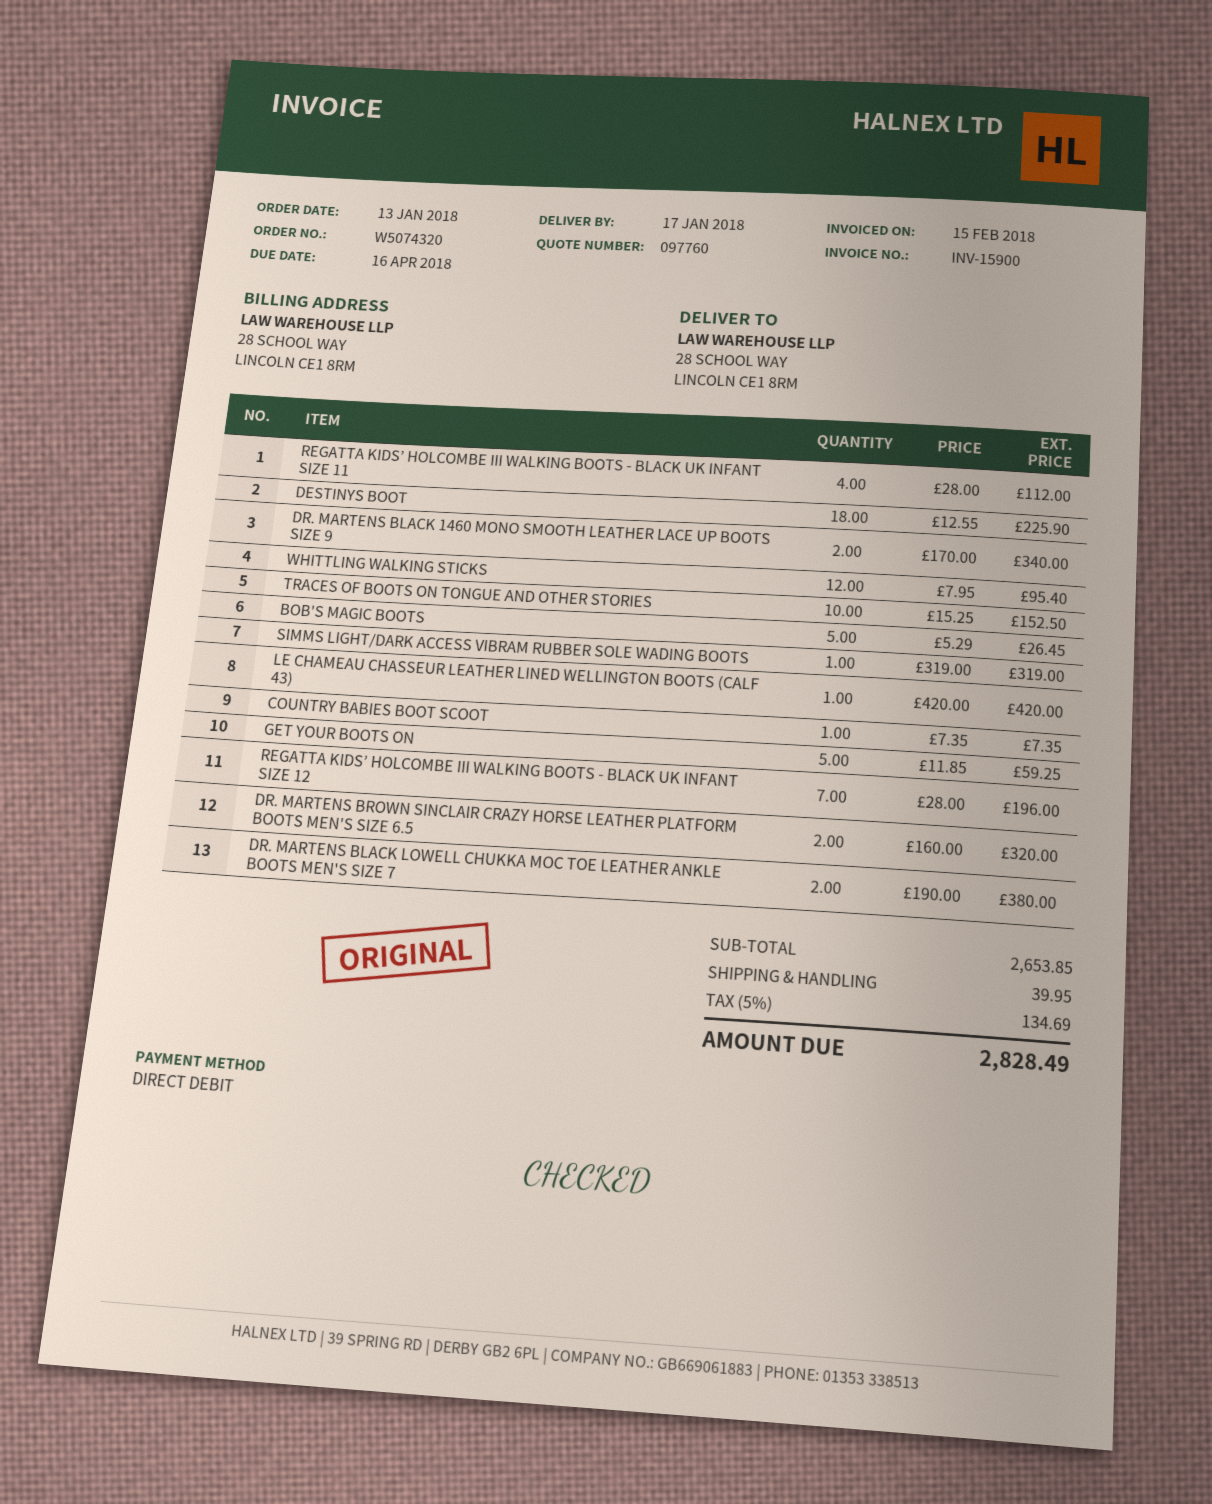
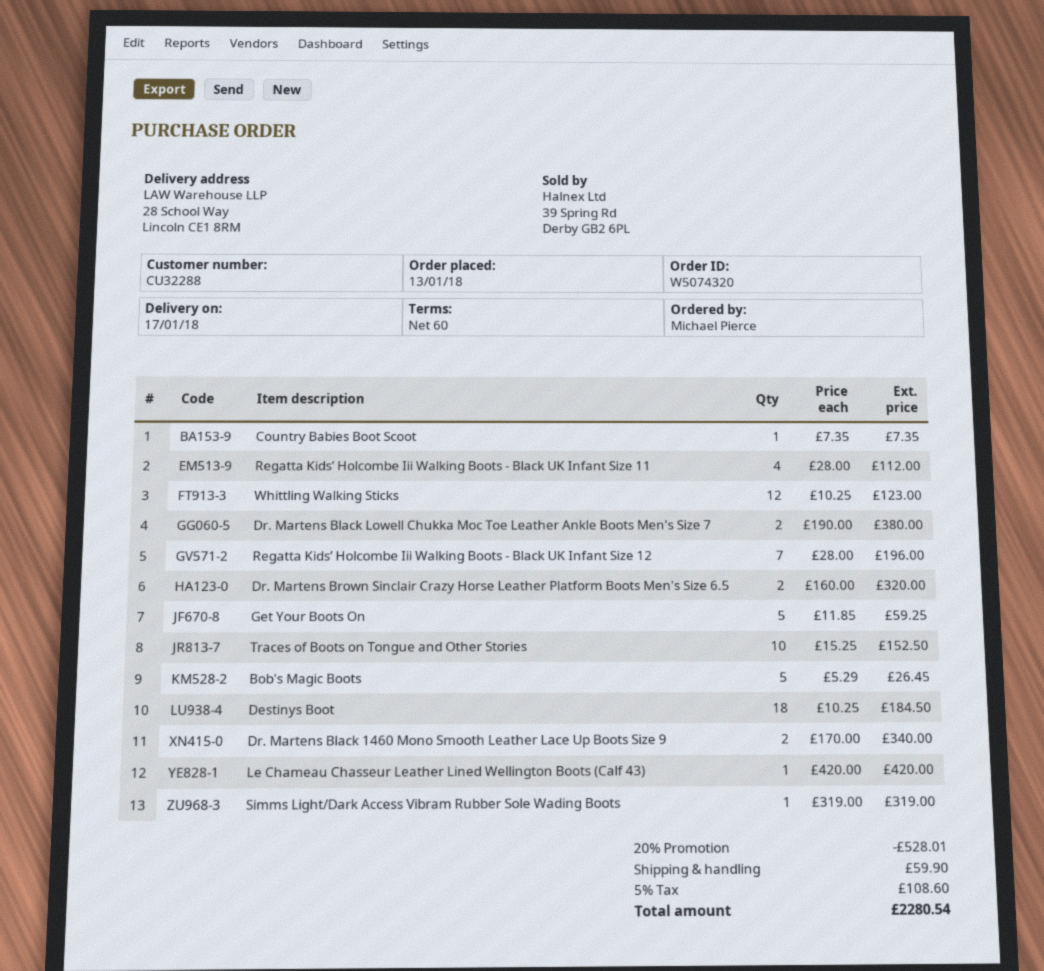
DESTINYS BOOT: 18 x 12.55 = 225.90 -> 18 x 10.25 = 184.50
WHITTLING WALKING STICKS: 12 x 7.95 = 95.40 -> 12 x 10.25 = 123.00
discount: none -> 20% = 528.01
shipping: 39.95 -> 59.90
tax: 5% = 134.69 -> 5% = 108.60
total: 2828.49 -> 2280.54

